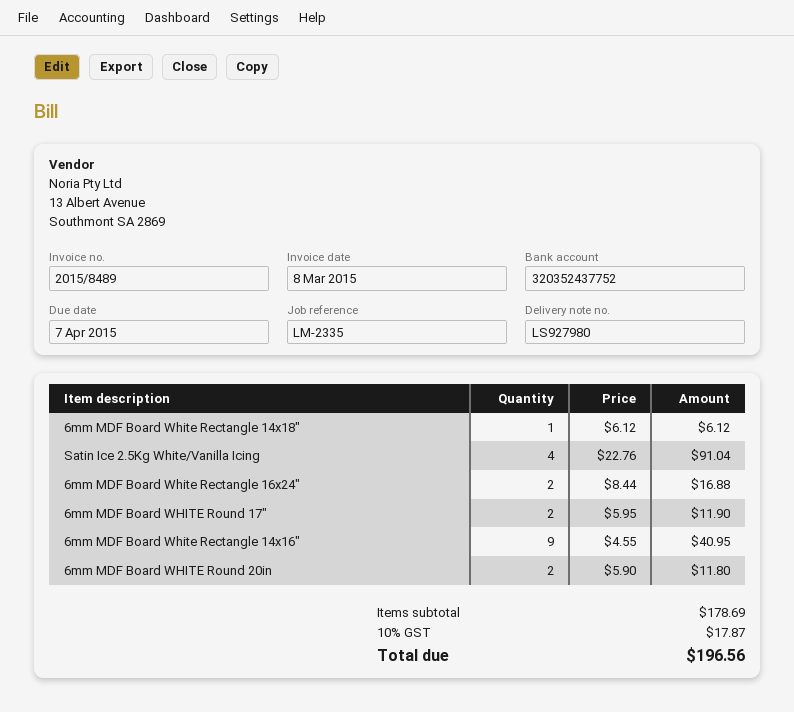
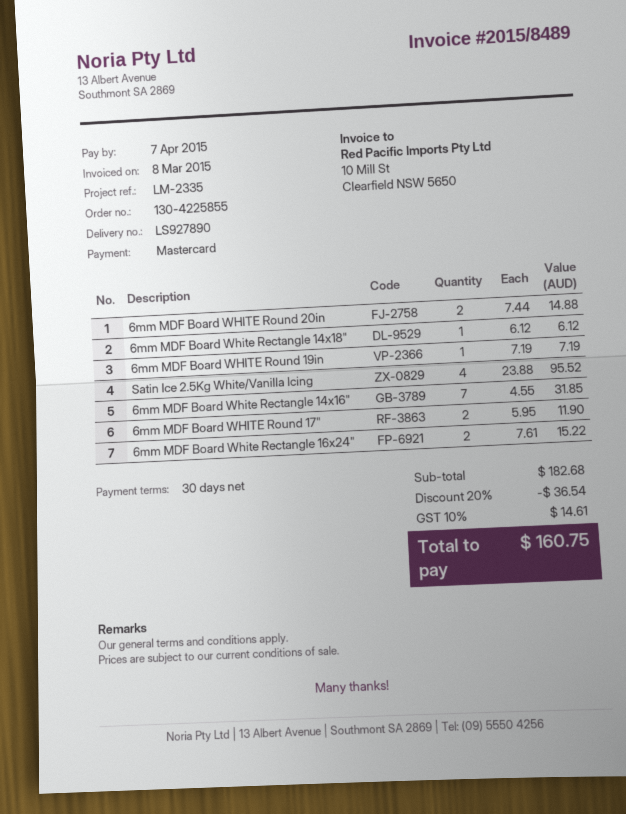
delivery note number: LS927980 -> LS927890
Satin Ice 2.5Kg White/Vanilla Icing: 4 x 22.76 = 91.04 -> 4 x 23.88 = 95.52
6mm MDF Board White Rectangle 16x24": 2 x 8.44 = 16.88 -> 2 x 7.61 = 15.22
6mm MDF Board White Rectangle 14x16": 9 x 4.55 = 40.95 -> 7 x 4.55 = 31.85
6mm MDF Board WHITE Round 20in: 2 x 5.90 = 11.80 -> 2 x 7.44 = 14.88
6mm MDF Board WHITE Round 19in: none -> 1 x 7.19 = 7.19
subtotal: 178.69 -> 182.68
discount: none -> 20% = 36.54
tax: 10% = 17.87 -> 10% = 14.61
total: 196.56 -> 160.75

